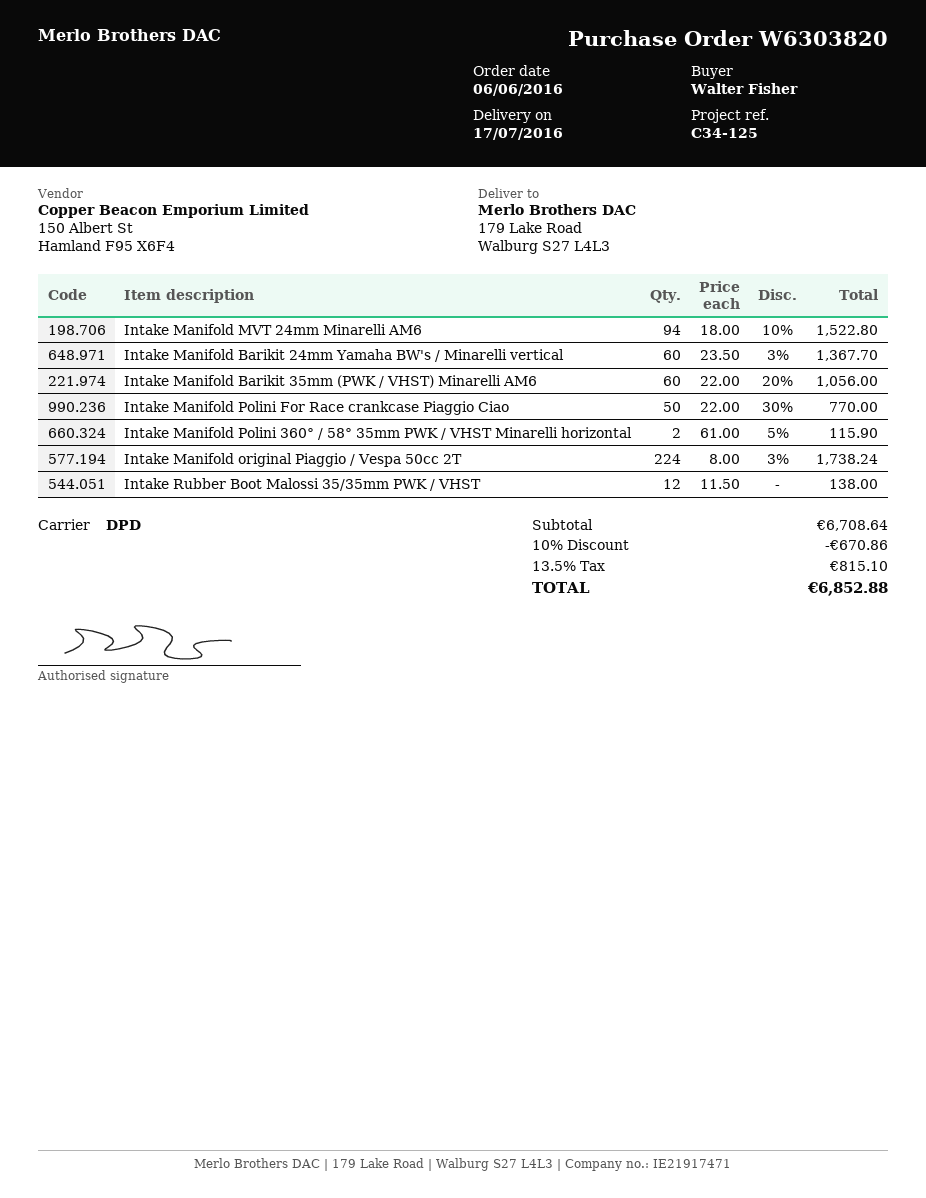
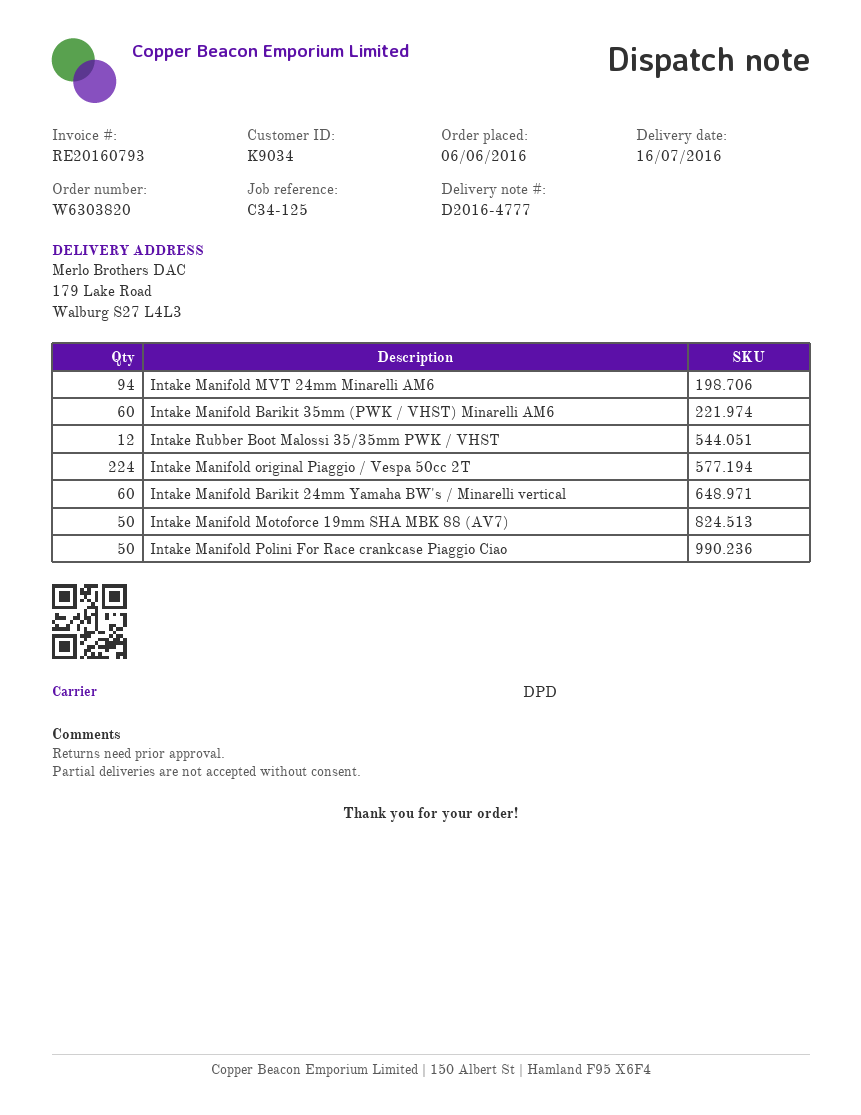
delivery date: 2016-07-17 -> 2016-07-16
Intake Manifold Polini 360° / 58° 35mm PWK / VHST Minarelli horizontal: 2 -> none
Intake Manifold Motoforce 19mm SHA MBK 88 (AV7): none -> 50

